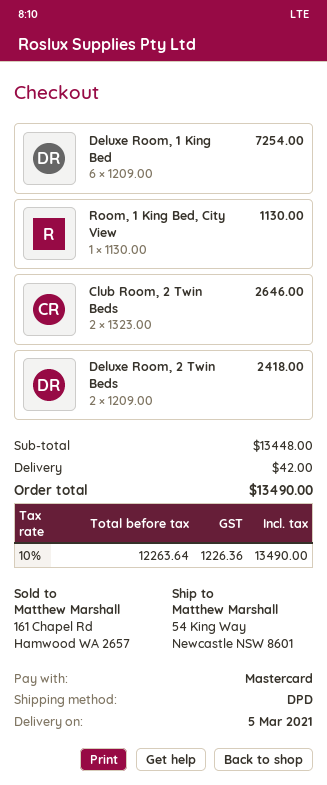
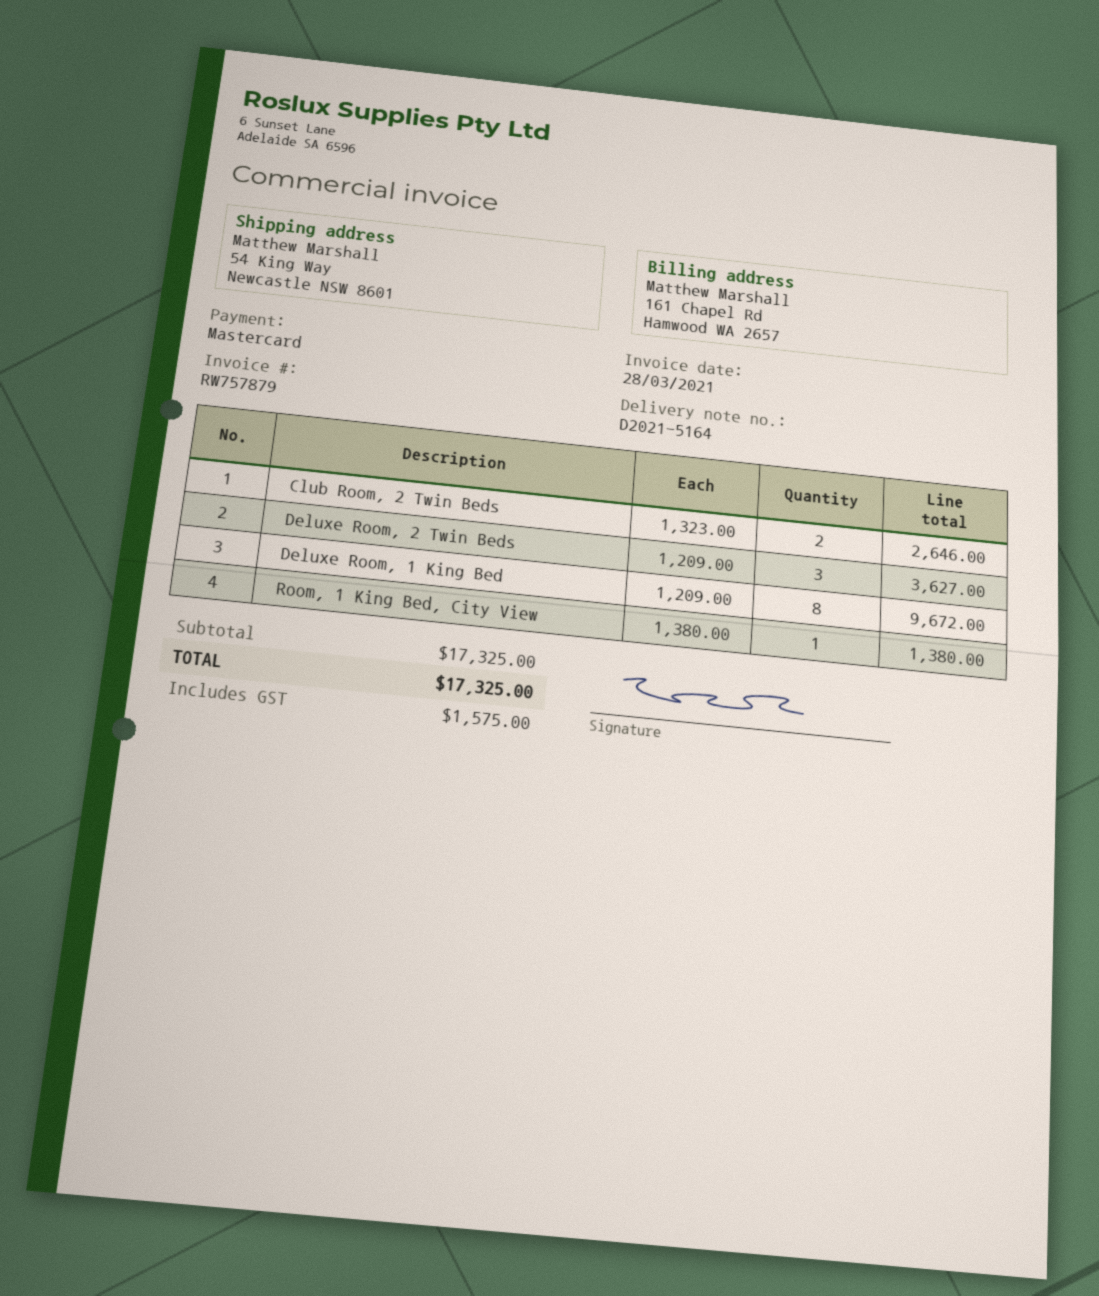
Deluxe Room, 1 King Bed: 6 x 1209.00 = 7254.00 -> 8 x 1209.00 = 9672.00
Room, 1 King Bed, City View: 1 x 1130.00 = 1130.00 -> 1 x 1380.00 = 1380.00
Deluxe Room, 2 Twin Beds: 2 x 1209.00 = 2418.00 -> 3 x 1209.00 = 3627.00
subtotal: 13448.00 -> 17325.00
shipping: 42.00 -> none
tax: 1226.36 -> 1575.00
total: 13490.00 -> 17325.00

